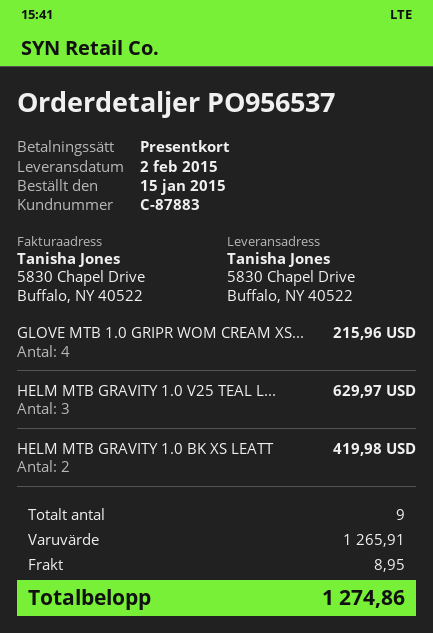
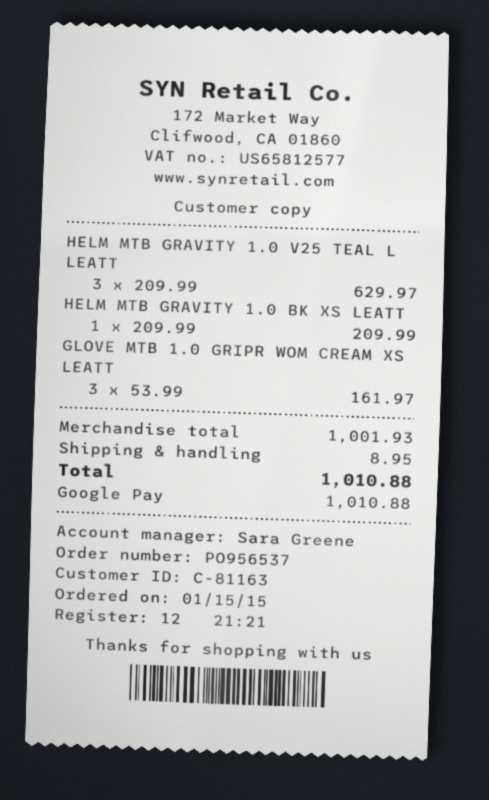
customer number: C-87883 -> C-81163
payment method: gift card -> Google Pay
GLOVE MTB 1.0 GRIPR WOM CREAM XS...: 4 for 215.96 -> 3 for 161.97
HELM MTB GRAVITY 1.0 BK XS LEATT: 2 for 419.98 -> 1 for 209.99
subtotal: 1265.91 -> 1001.93
total: 1274.86 -> 1010.88

